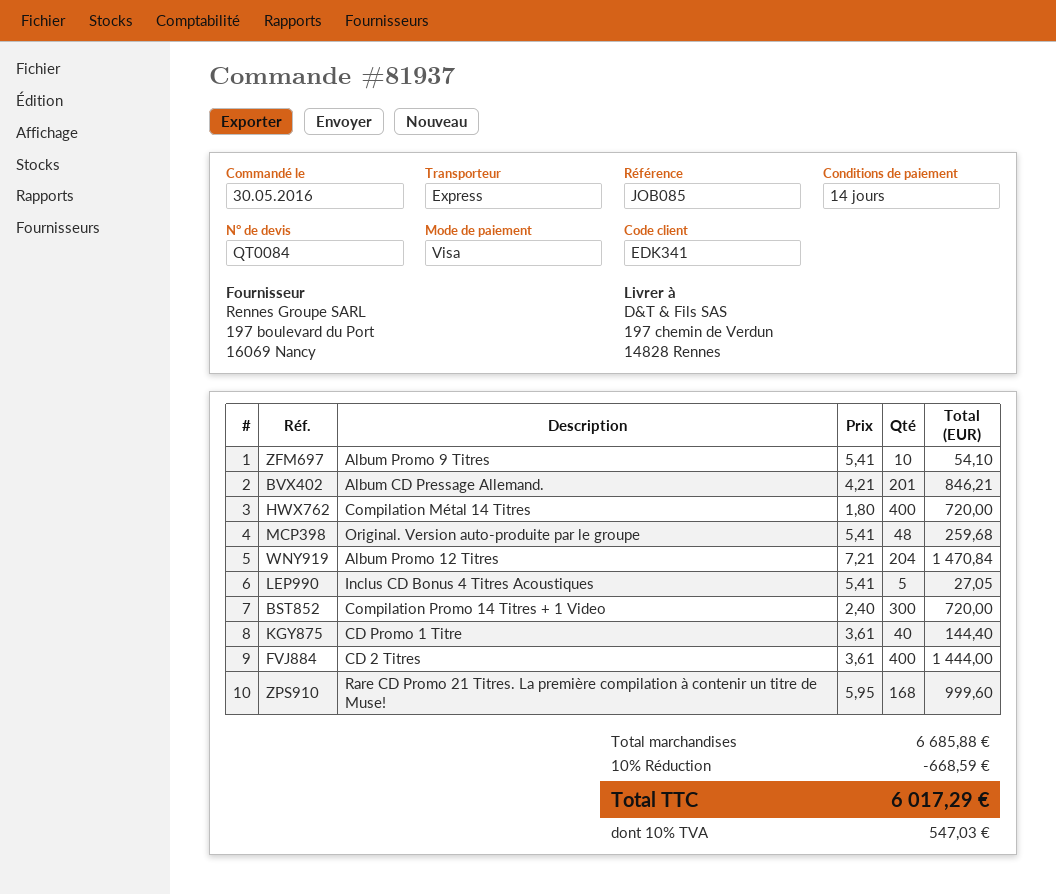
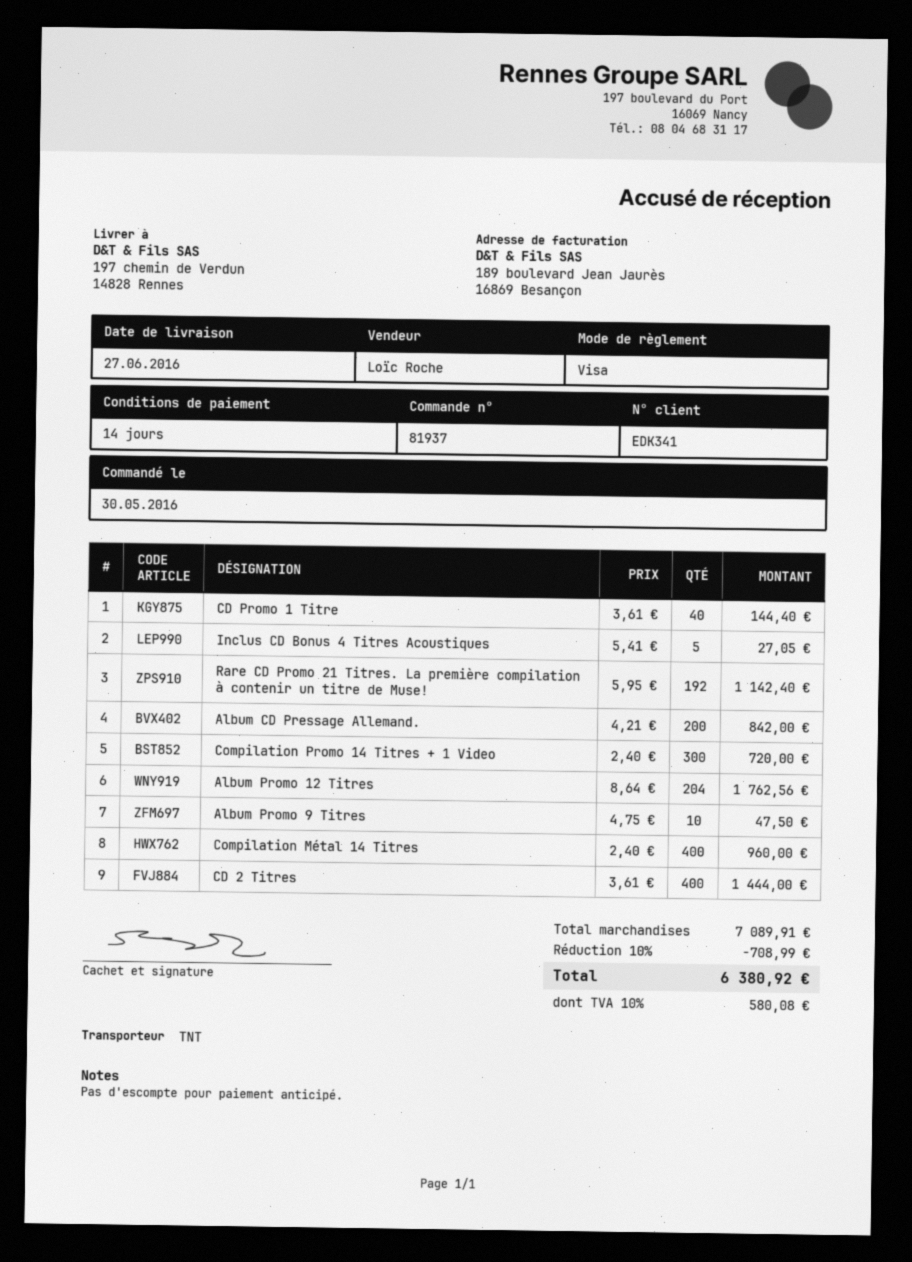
shipping method: express -> TNT
Album Promo 9 Titres: 10 x 5.41 = 54.10 -> 10 x 4.75 = 47.50
Album CD Pressage Allemand.: 201 x 4.21 = 846.21 -> 200 x 4.21 = 842.00
Compilation Métal 14 Titres: 400 x 1.80 = 720.00 -> 400 x 2.40 = 960.00
Original. Version auto-produite par le groupe: 48 x 5.41 = 259.68 -> none
Album Promo 12 Titres: 204 x 7.21 = 1470.84 -> 204 x 8.64 = 1762.56
Rare CD Promo 21 Titres. La première compilation à contenir un titre de Muse!: 168 x 5.95 = 999.60 -> 192 x 5.95 = 1142.40
subtotal: 6685.88 -> 7089.91
discount: 10% = 668.59 -> 10% = 708.99
tax: 10% = 547.03 -> 10% = 580.08
total: 6017.29 -> 6380.92

